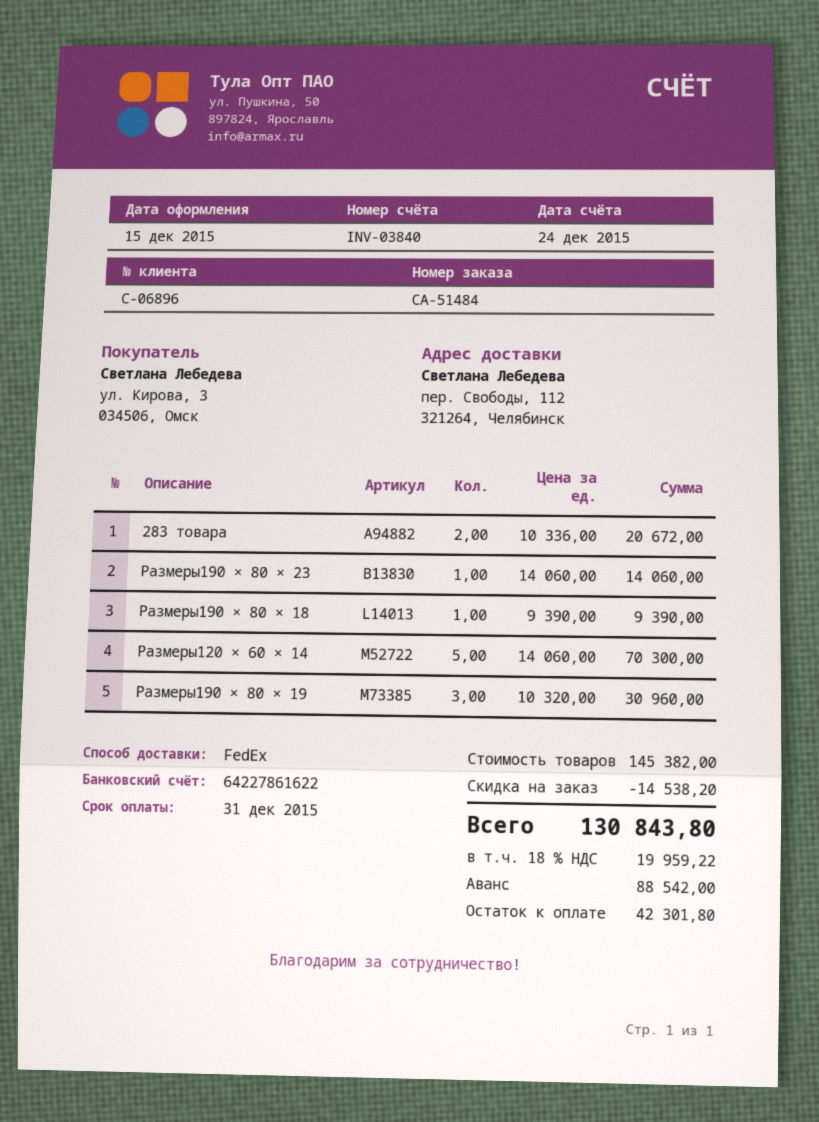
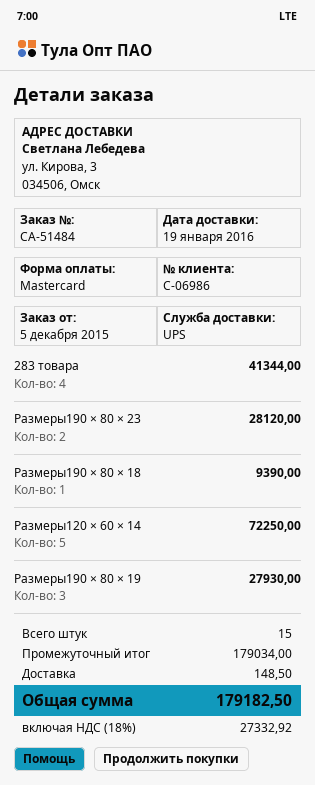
order date: 2015-12-15 -> 2015-12-05
customer number: C-06896 -> C-06986
shipping method: FedEx -> UPS
ship to: пер. Свободы, 112, 321264, Челябинск -> ул. Кирова, 3, 034506, Омск
283 товара: 2 for 20672.00 -> 4 for 41344.00
Размеры190 × 80 × 23: 1 for 14060.00 -> 2 for 28120.00
Размеры120 × 60 × 14: 5 for 70300.00 -> 5 for 72250.00
Размеры190 × 80 × 19: 3 for 30960.00 -> 3 for 27930.00
subtotal: 145382.00 -> 179034.00
discount: 14538.20 -> none
shipping: none -> 148.50
tax: 18% = 19959.22 -> 18% = 27332.92
total: 130843.80 -> 179182.50

